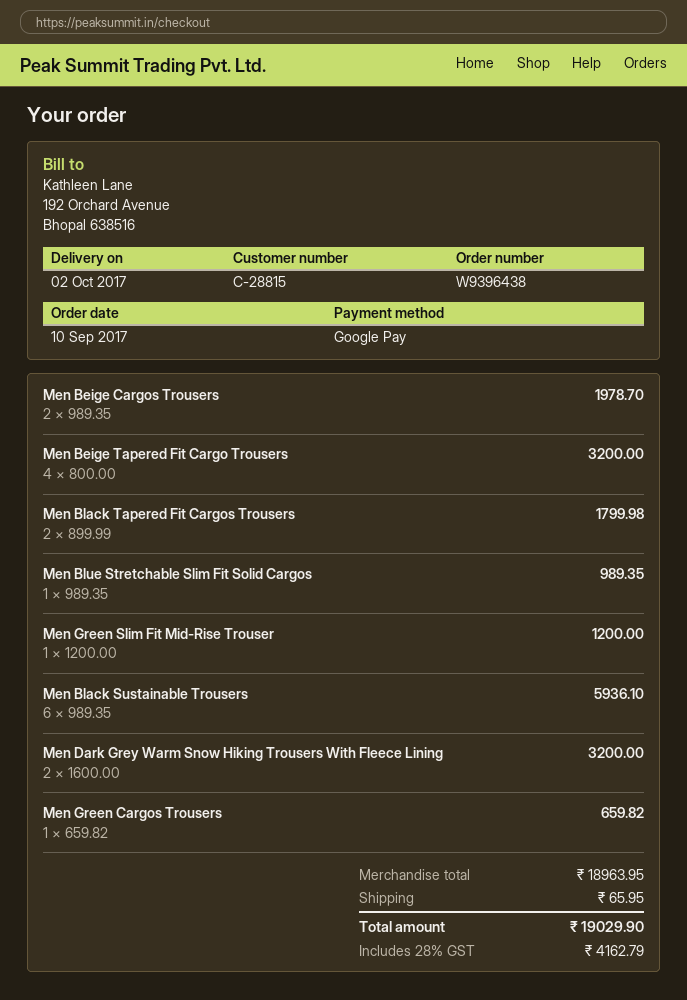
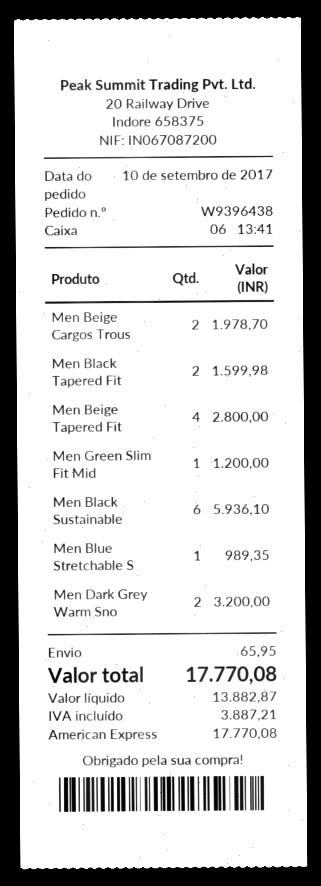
payment method: Google Pay -> American Express
Men Beige Tapered Fit Cargo Trousers: 4 for 3200.00 -> 4 for 2800.00
Men Black Tapered Fit Cargos Trousers: 2 for 1799.98 -> 2 for 1599.98
Men Green Cargos Trousers: 1 for 659.82 -> none
tax: 4162.79 -> 3887.21
total: 19029.90 -> 17770.08

